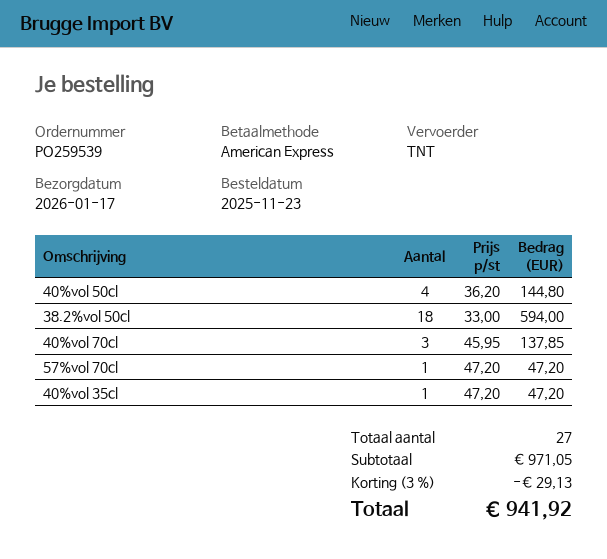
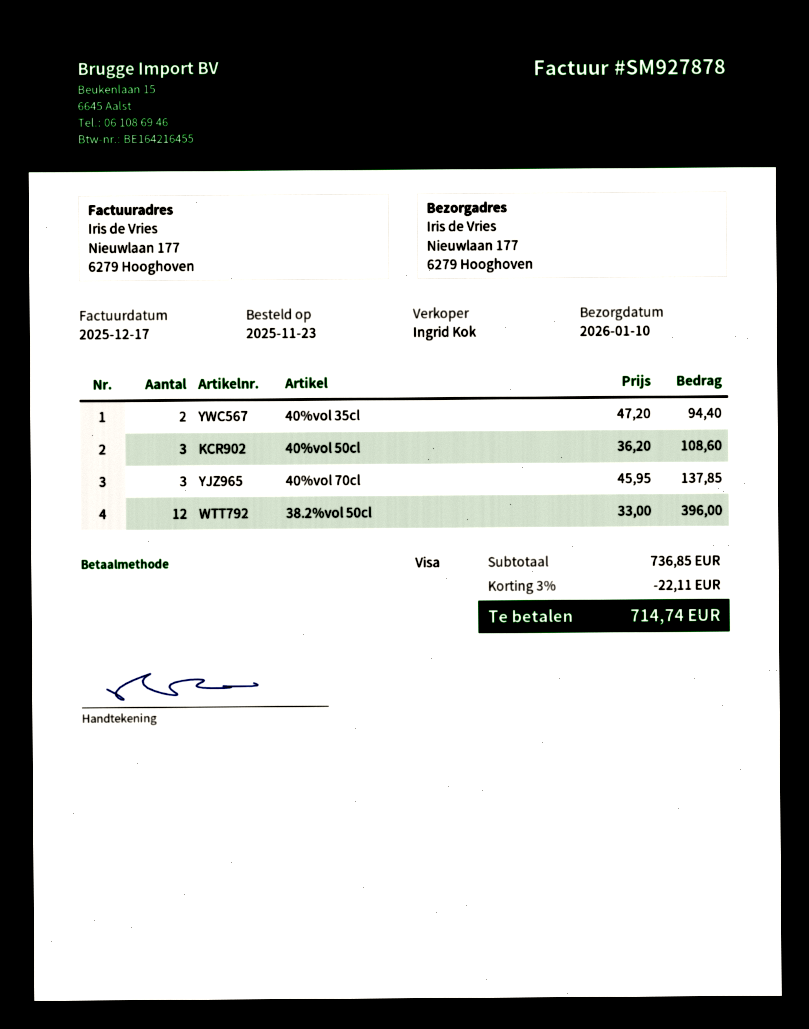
delivery date: 2026-01-17 -> 2026-01-10
payment method: American Express -> Visa
40%vol 50cl: 4 x 36.20 = 144.80 -> 3 x 36.20 = 108.60
38.2%vol 50cl: 18 x 33.00 = 594.00 -> 12 x 33.00 = 396.00
57%vol 70cl: 1 x 47.20 = 47.20 -> none
40%vol 35cl: 1 x 47.20 = 47.20 -> 2 x 47.20 = 94.40
subtotal: 971.05 -> 736.85
discount: 3% = 29.13 -> 3% = 22.11
total: 941.92 -> 714.74

